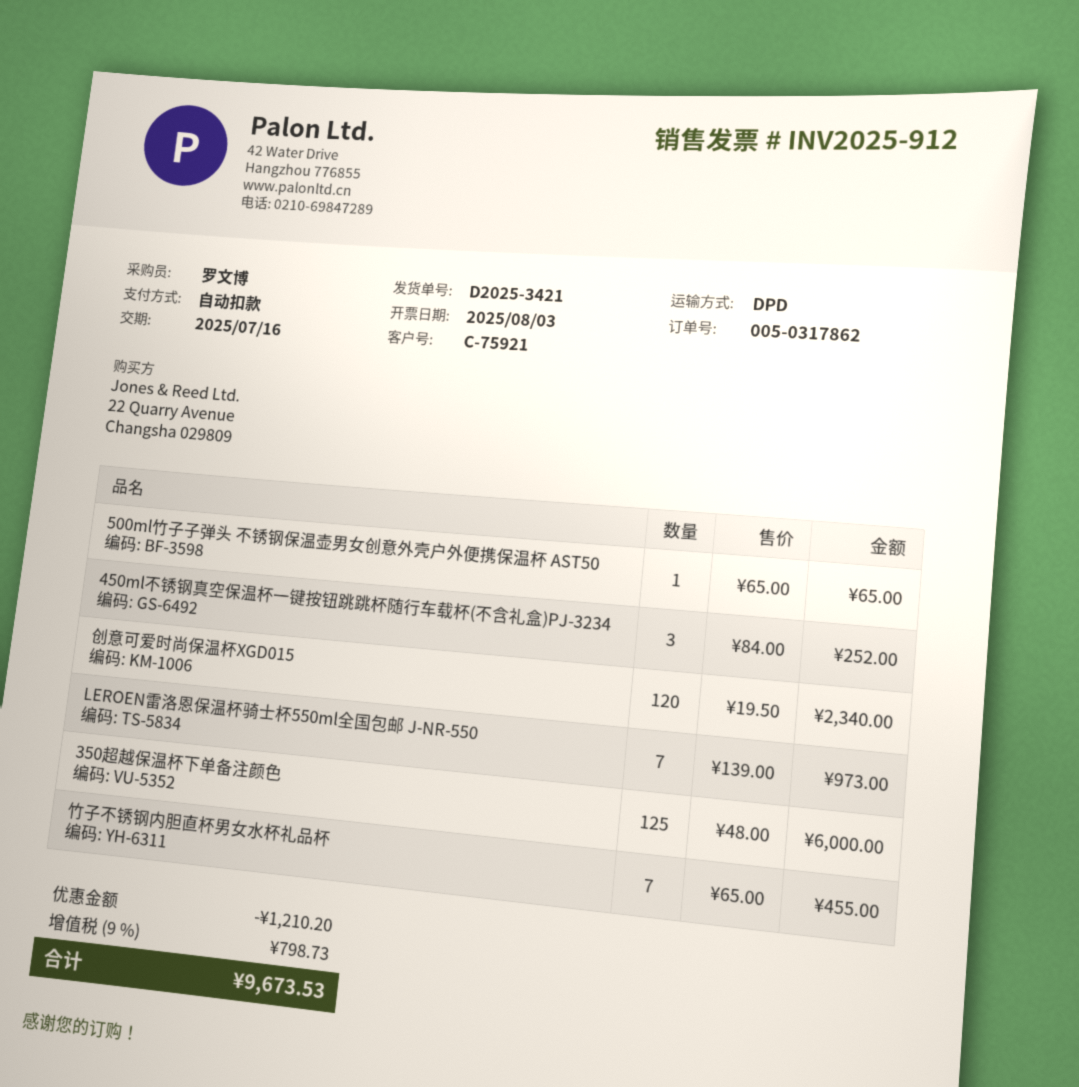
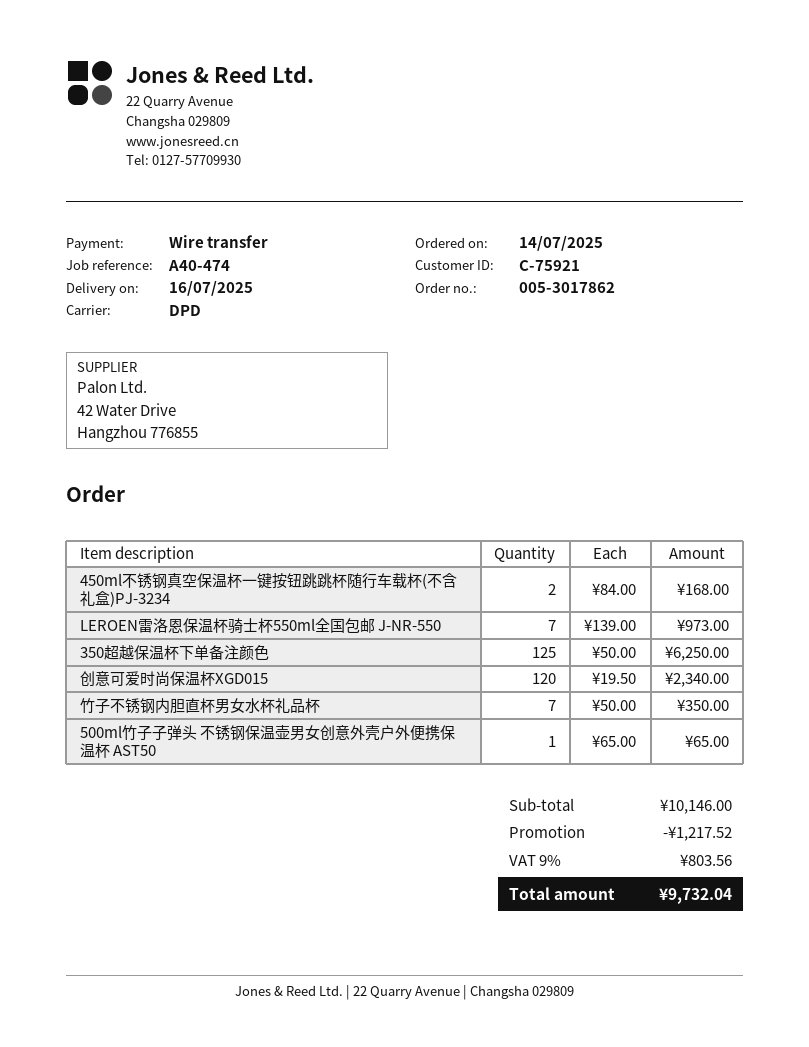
order number: 005-0317862 -> 005-3017862
payment method: direct debit -> bank transfer
450ml不锈钢真空保温杯一键按钮跳跳杯随行车载杯(不含礼盒)PJ-3234: 3 x 84.00 = 252.00 -> 2 x 84.00 = 168.00
350超越保温杯下单备注颜色: 125 x 48.00 = 6000.00 -> 125 x 50.00 = 6250.00
竹子不锈钢内胆直杯男女水杯礼品杯: 7 x 65.00 = 455.00 -> 7 x 50.00 = 350.00
discount: 1210.20 -> 1217.52
tax: 9% = 798.73 -> 9% = 803.56
total: 9673.53 -> 9732.04

